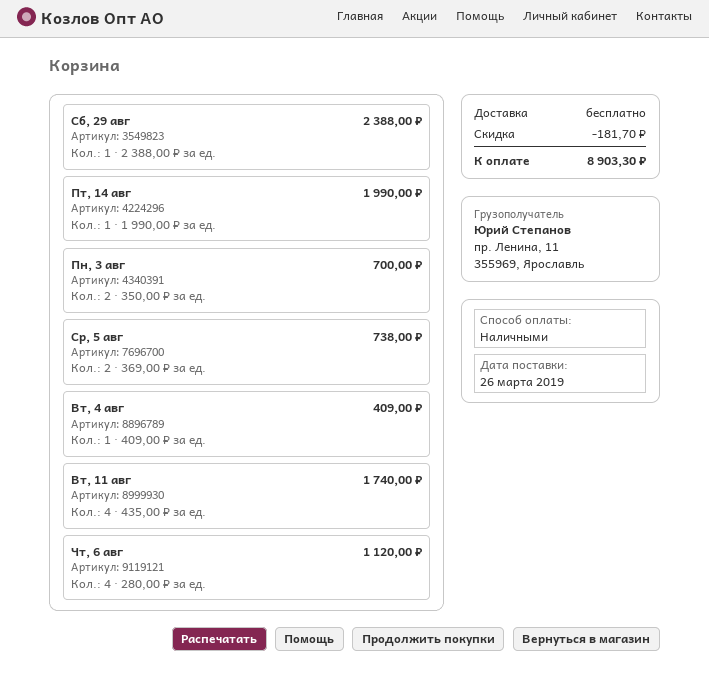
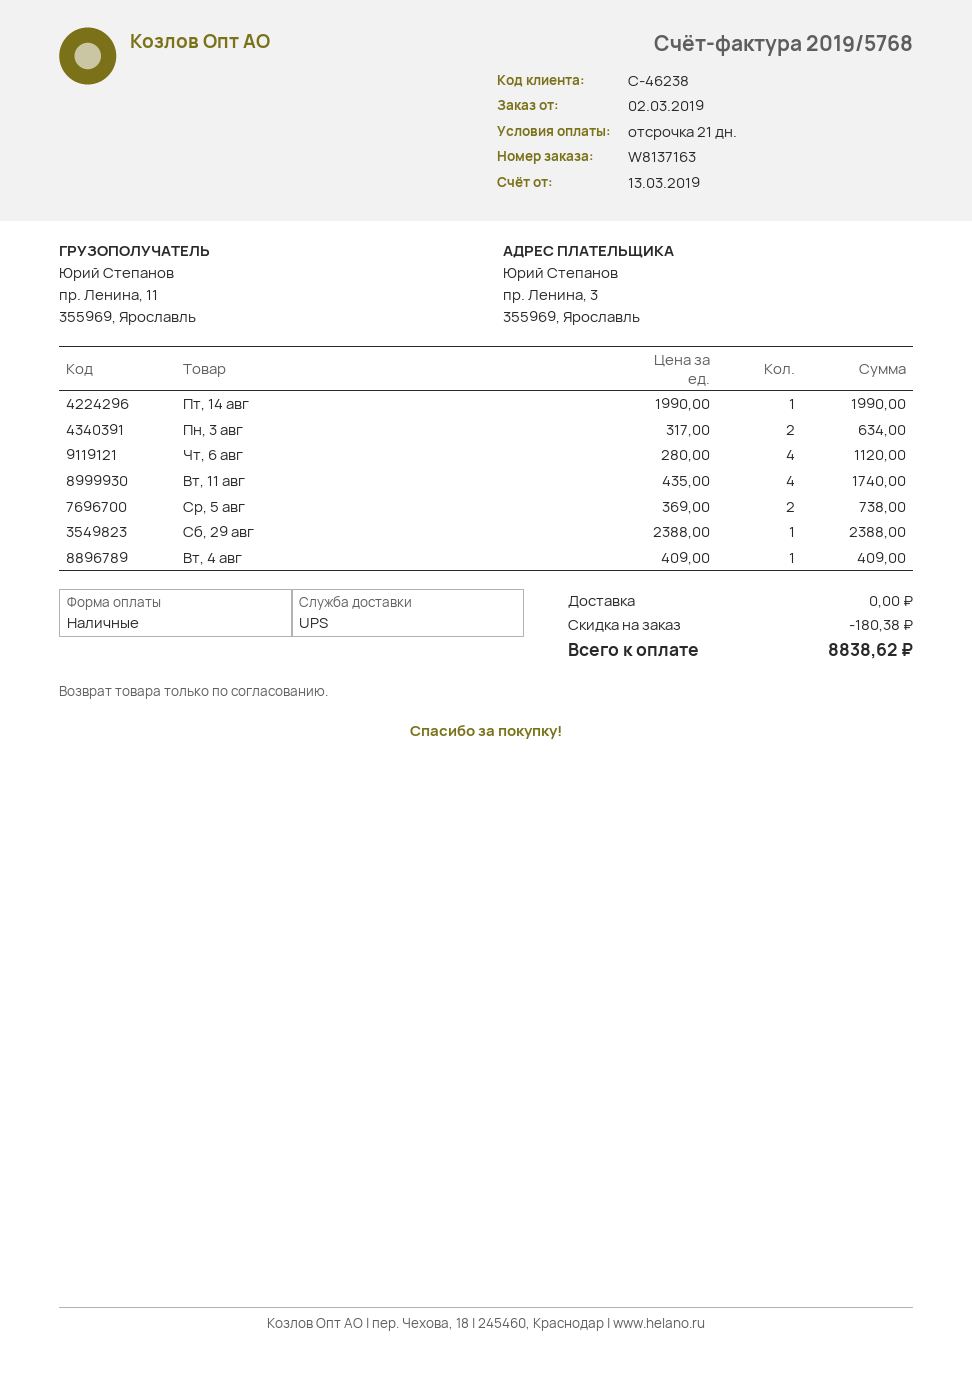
Пн, 3 авг: 2 x 350.00 = 700.00 -> 2 x 317.00 = 634.00
discount: 181.70 -> 180.38
total: 8903.30 -> 8838.62

